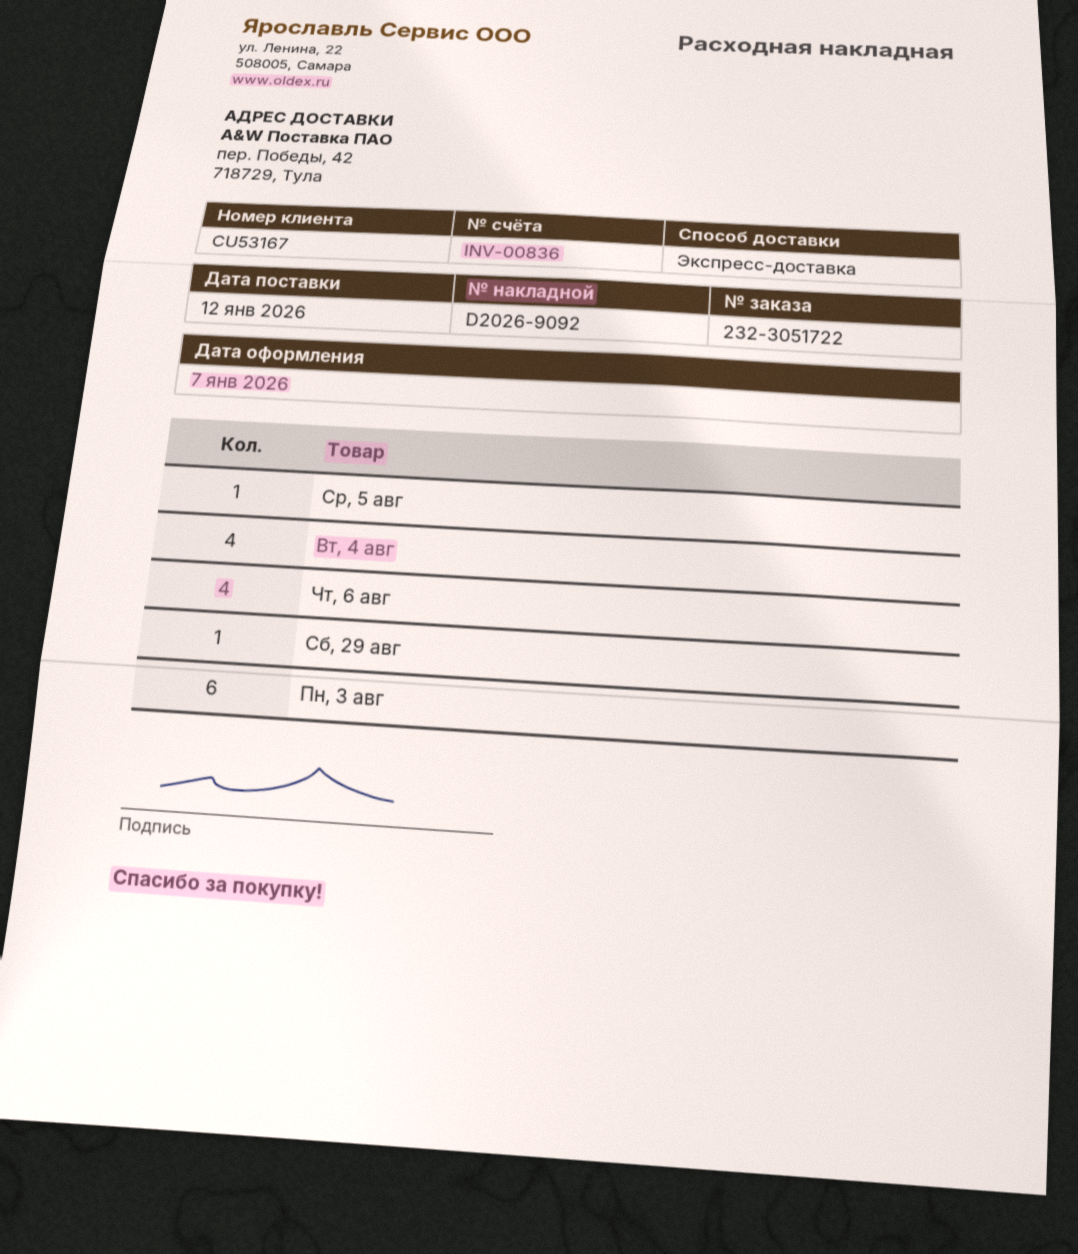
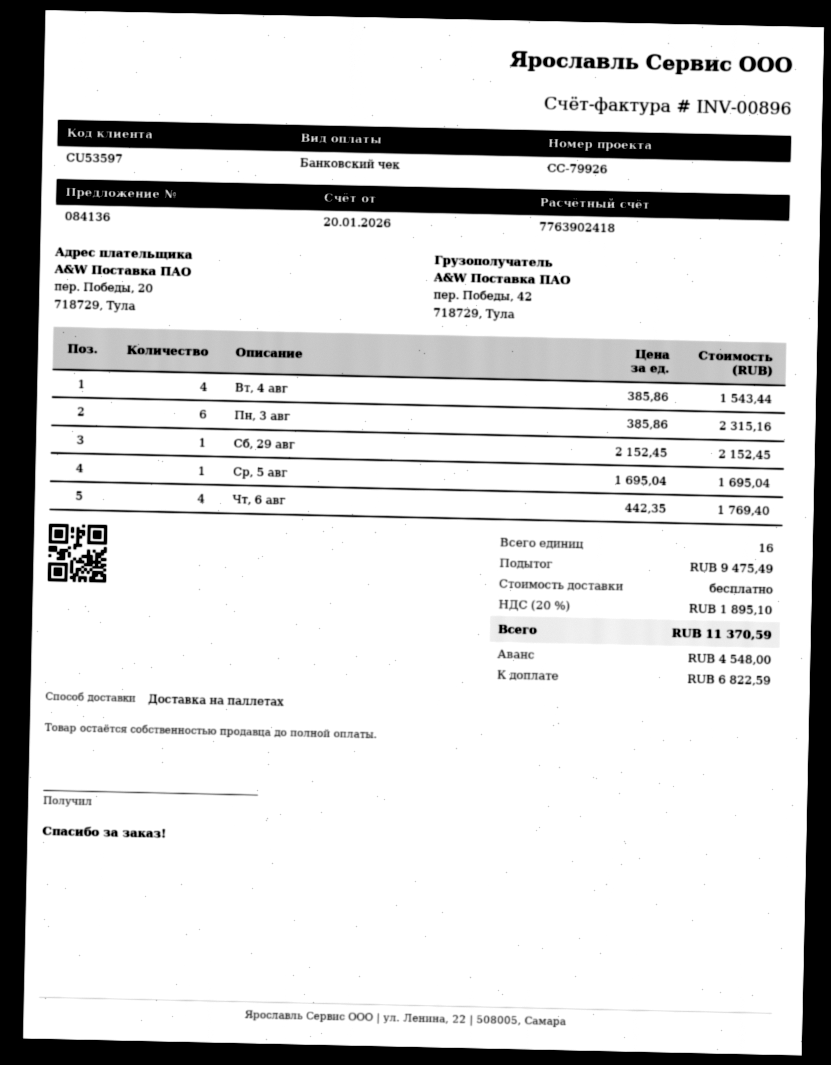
invoice number: INV-00836 -> INV-00896
customer number: CU53167 -> CU53597
shipping method: express -> pallet freight

